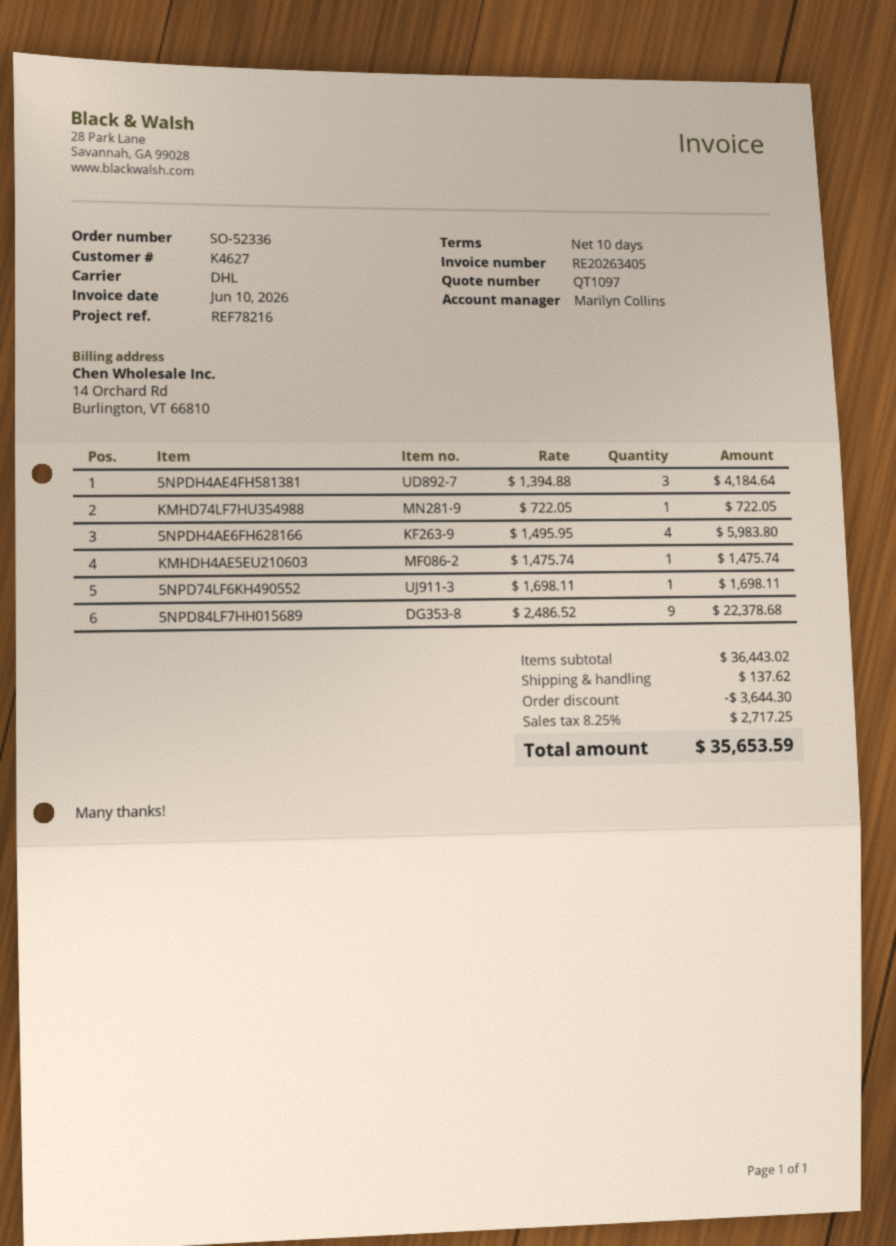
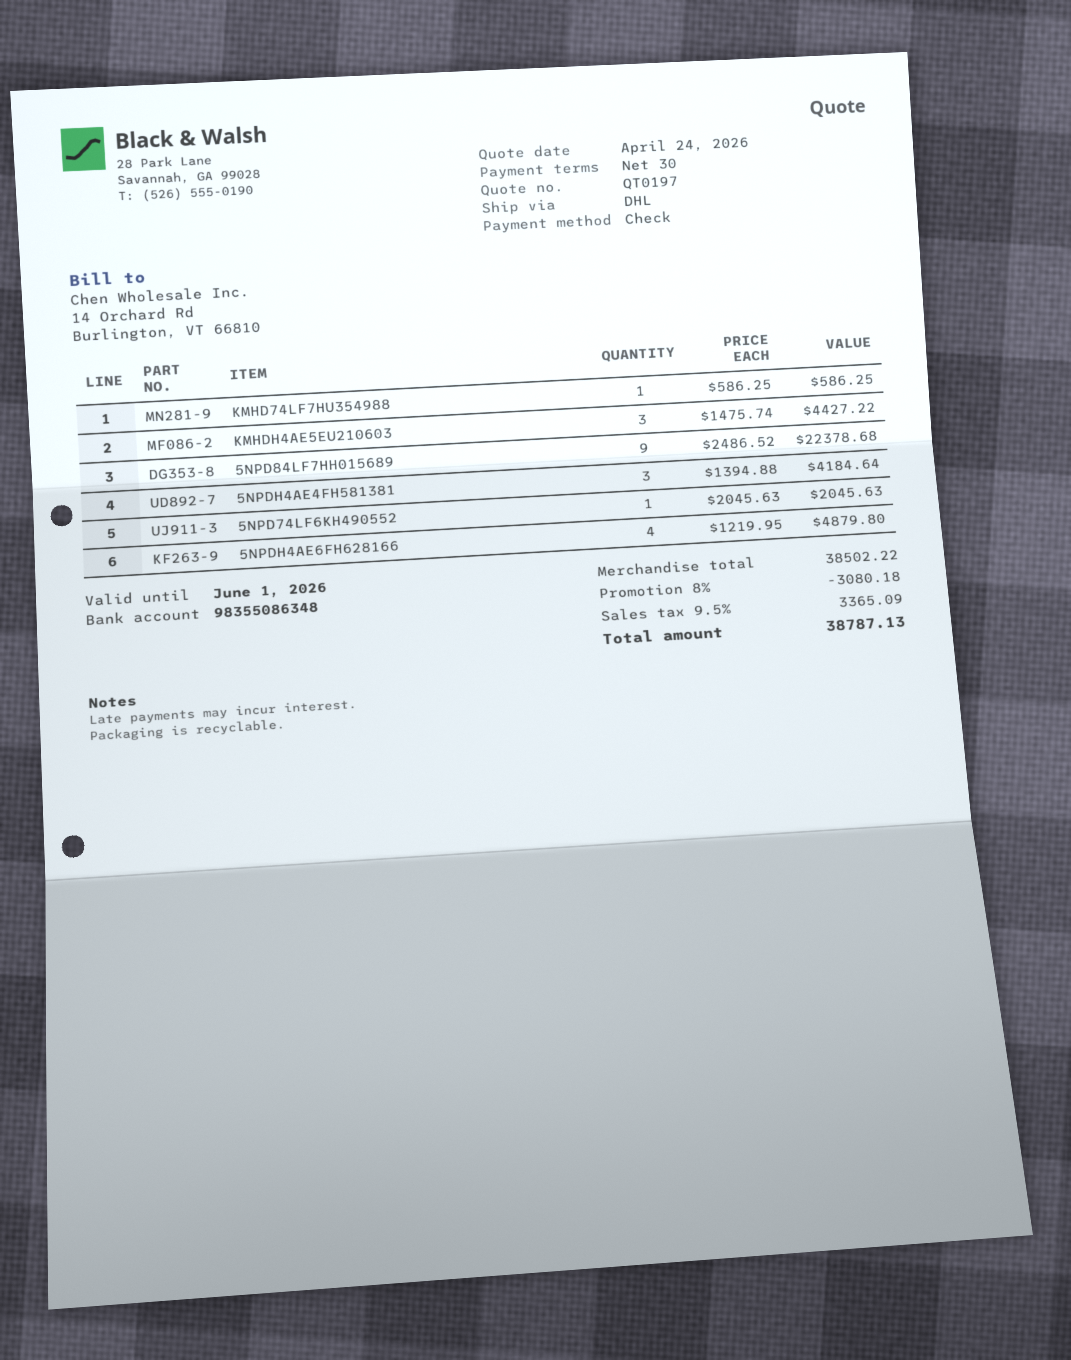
quote number: QT1097 -> QT0197
payment terms: 10 days -> 30 days
KMHD74LF7HU354988: 1 x 722.05 = 722.05 -> 1 x 586.25 = 586.25
5NPDH4AE6FH628166: 4 x 1495.95 = 5983.80 -> 4 x 1219.95 = 4879.80
KMHDH4AE5EU210603: 1 x 1475.74 = 1475.74 -> 3 x 1475.74 = 4427.22
5NPD74LF6KH490552: 1 x 1698.11 = 1698.11 -> 1 x 2045.63 = 2045.63
subtotal: 36443.02 -> 38502.22
discount: 3644.30 -> 3080.18
shipping: 137.62 -> none
tax: 8.25% = 2717.25 -> 9.5% = 3365.09
total: 35653.59 -> 38787.13

